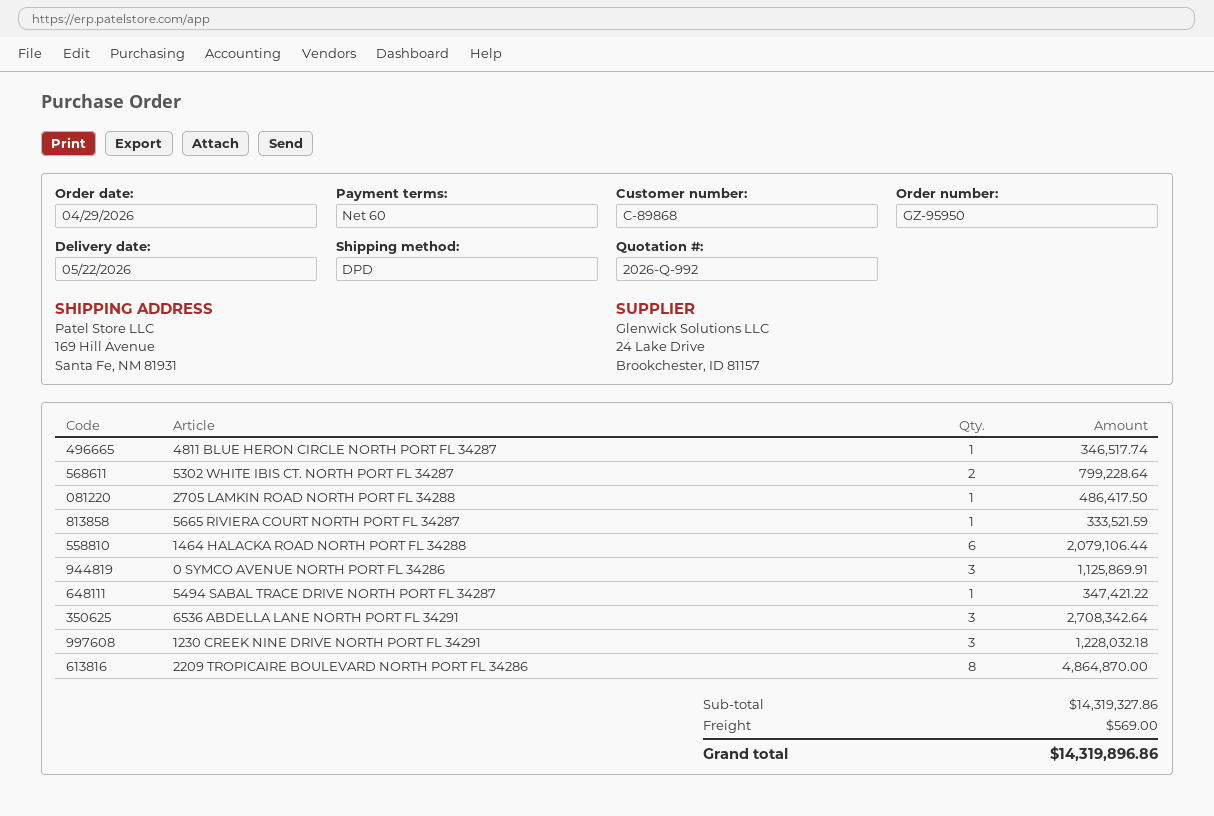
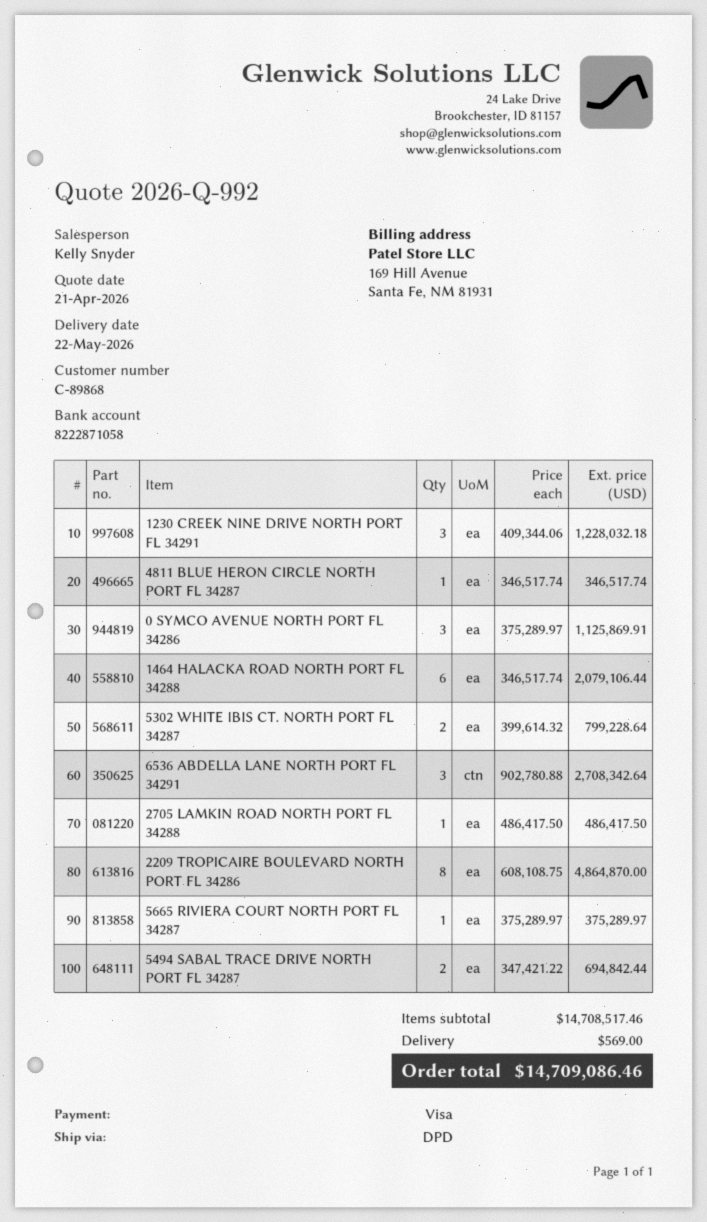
5665 RIVIERA COURT NORTH PORT FL 34287: 1 for 333521.59 -> 1 for 375289.97
5494 SABAL TRACE DRIVE NORTH PORT FL 34287: 1 for 347421.22 -> 2 for 694842.44
subtotal: 14319327.86 -> 14708517.46
total: 14319896.86 -> 14709086.46

